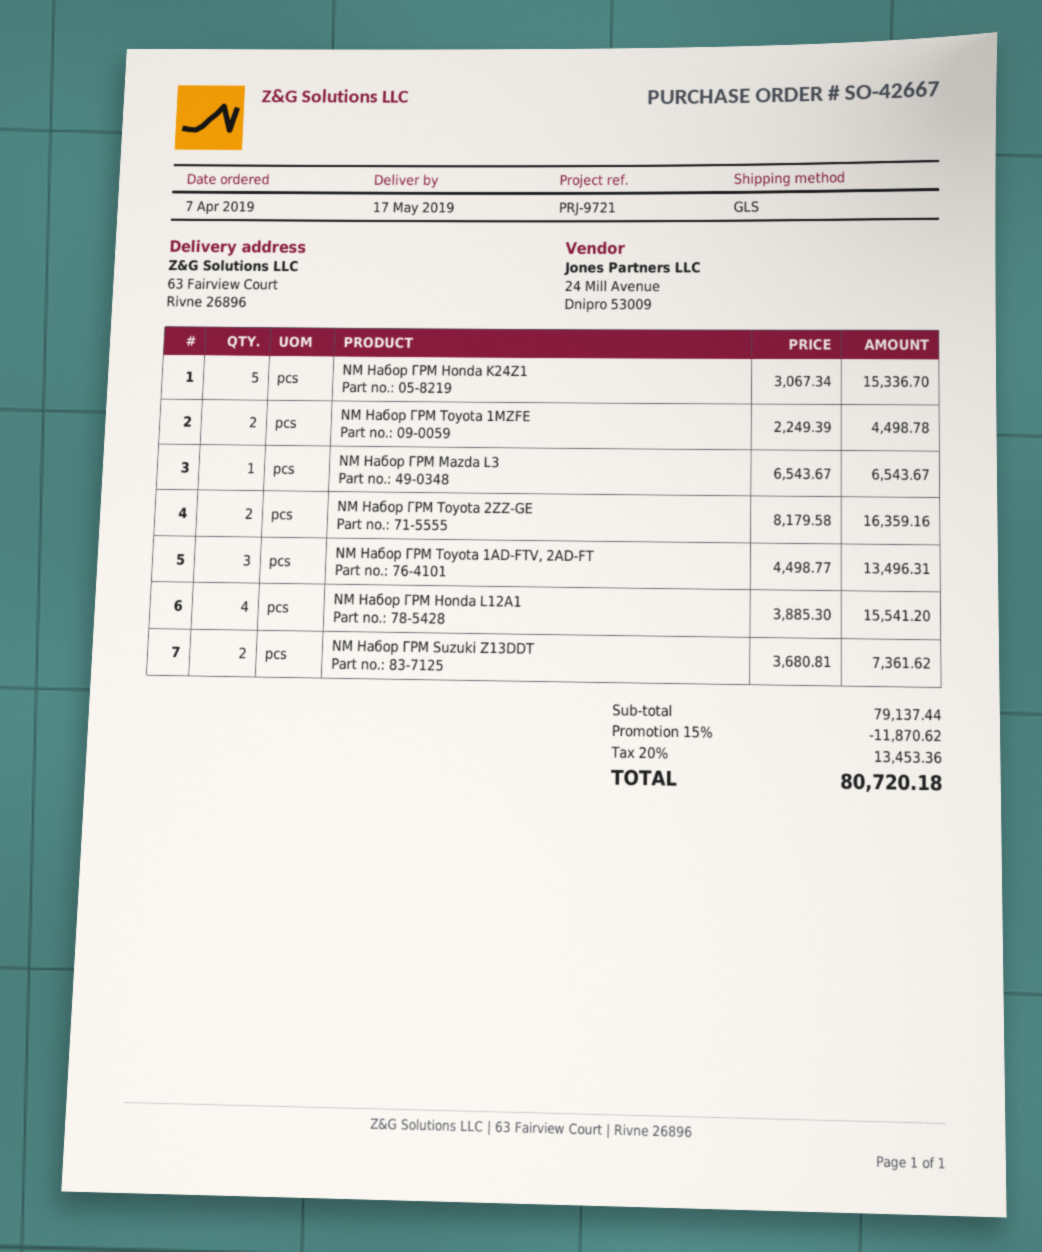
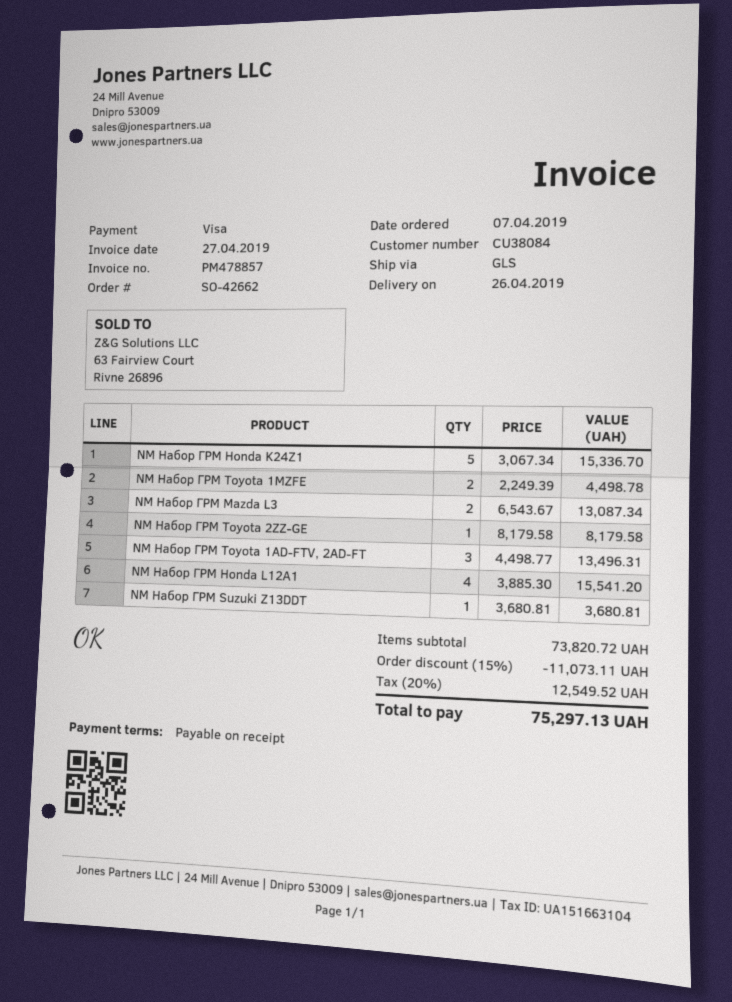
order number: SO-42667 -> SO-42662
delivery date: 2019-05-17 -> 2019-04-26
NM Набор ГРМ Mazda L3: 1 x 6543.67 = 6543.67 -> 2 x 6543.67 = 13087.34
NM Набор ГРМ Toyota 2ZZ-GE: 2 x 8179.58 = 16359.16 -> 1 x 8179.58 = 8179.58
NM Набор ГРМ Suzuki Z13DDT: 2 x 3680.81 = 7361.62 -> 1 x 3680.81 = 3680.81
subtotal: 79137.44 -> 73820.72
discount: 15% = 11870.62 -> 15% = 11073.11
tax: 20% = 13453.36 -> 20% = 12549.52
total: 80720.18 -> 75297.13

